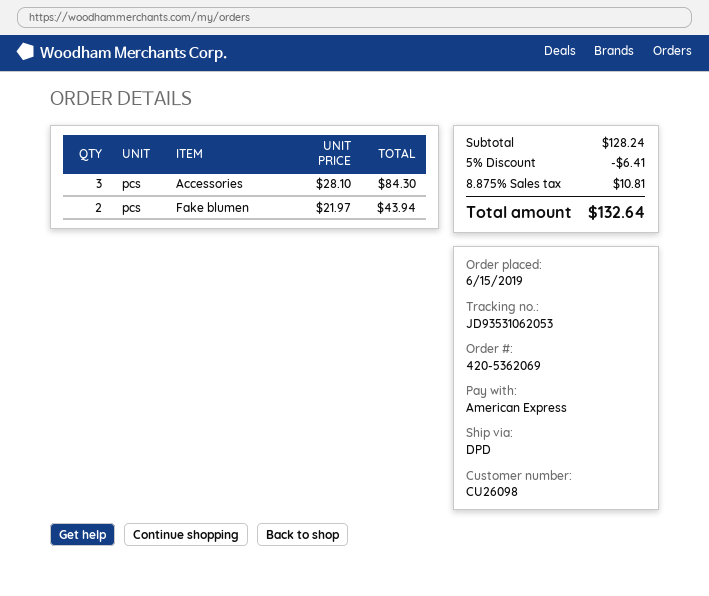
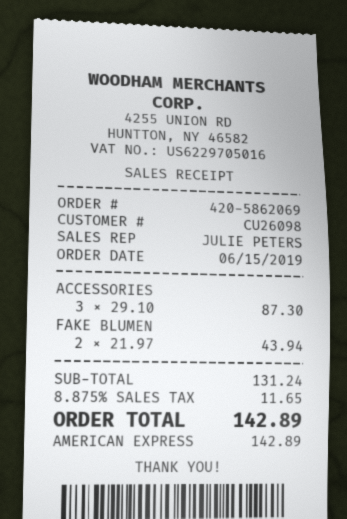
order number: 420-5362069 -> 420-5862069
Accessories: 3 x 28.10 = 84.30 -> 3 x 29.10 = 87.30
subtotal: 128.24 -> 131.24
discount: 5% = 6.41 -> none
tax: 8.875% = 10.81 -> 8.875% = 11.65
total: 132.64 -> 142.89

